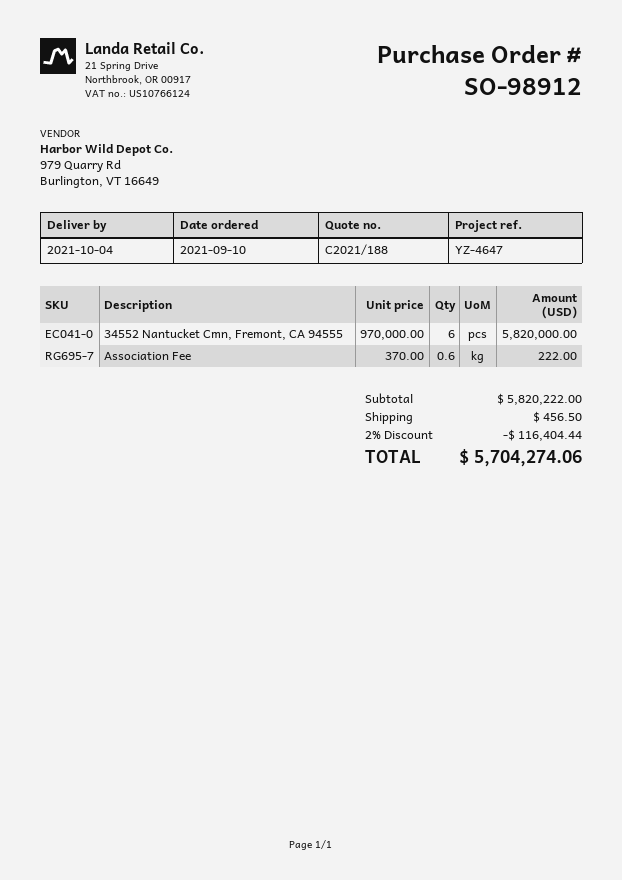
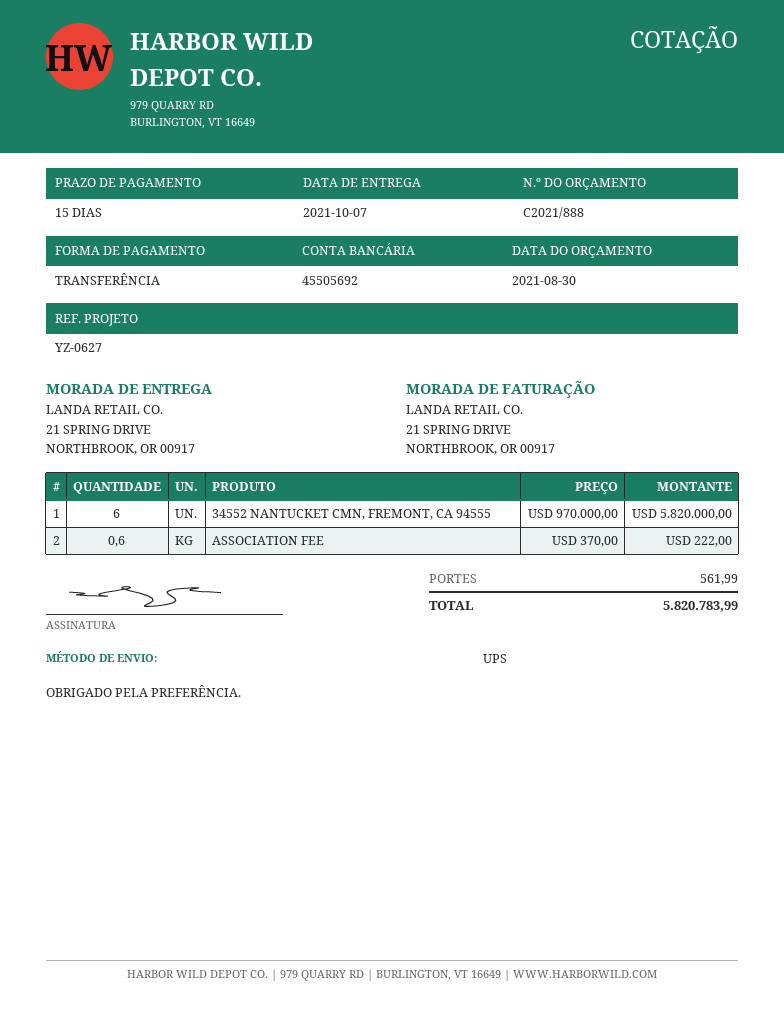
quote number: C2021/188 -> C2021/888
delivery date: 2021-10-04 -> 2021-10-07
reference: YZ-4647 -> YZ-0627
discount: 2% = 116404.44 -> none
shipping: 456.50 -> 561.99
total: 5704274.06 -> 5820783.99

